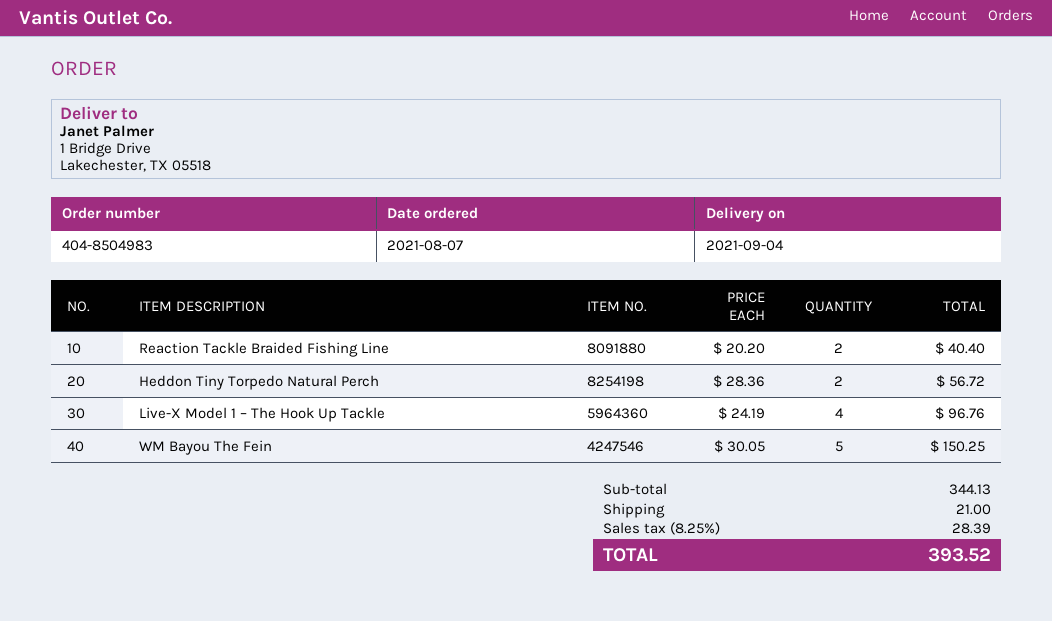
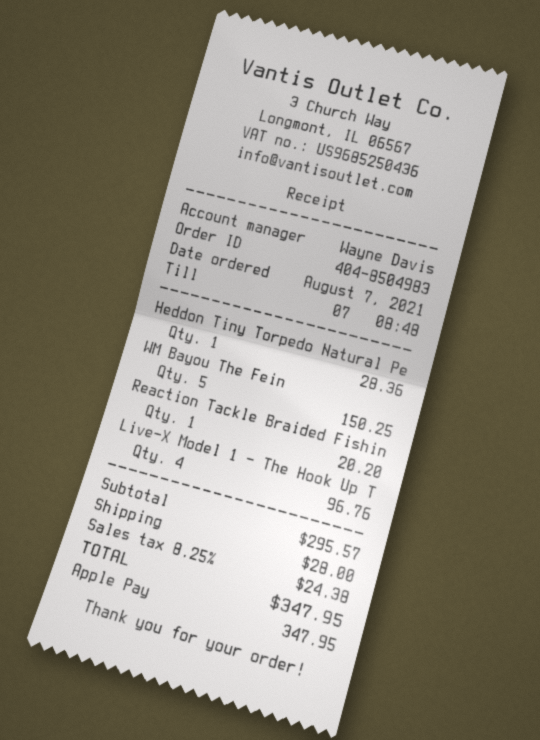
Reaction Tackle Braided Fishing Line: 2 for 40.40 -> 1 for 20.20
Heddon Tiny Torpedo Natural Perch: 2 for 56.72 -> 1 for 28.36
subtotal: 344.13 -> 295.57
shipping: 21.00 -> 28.00
tax: 8.25% = 28.39 -> 8.25% = 24.38
total: 393.52 -> 347.95

